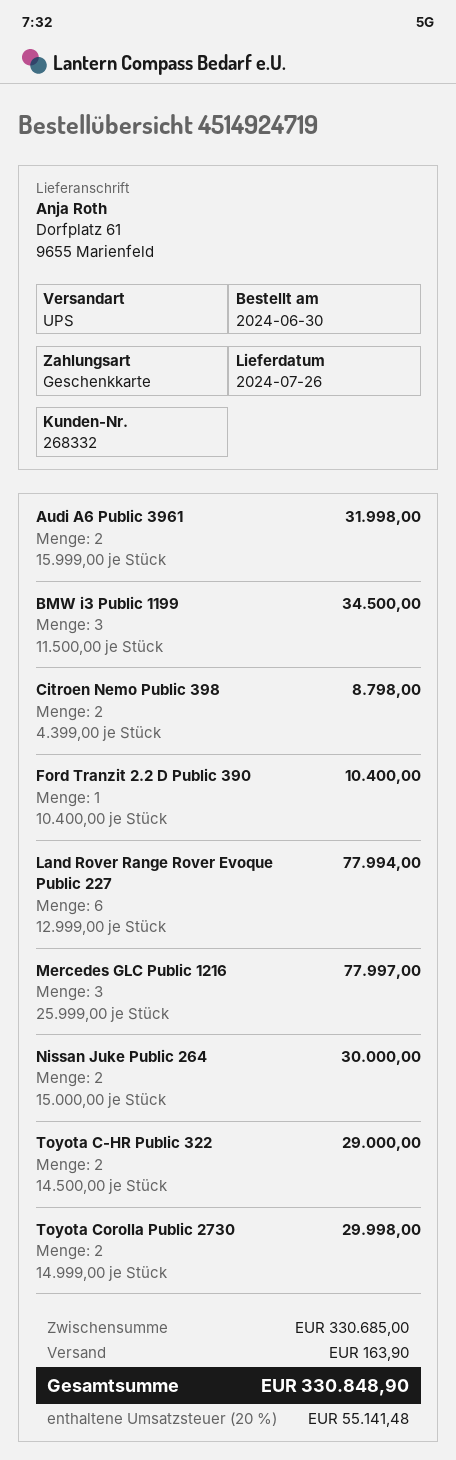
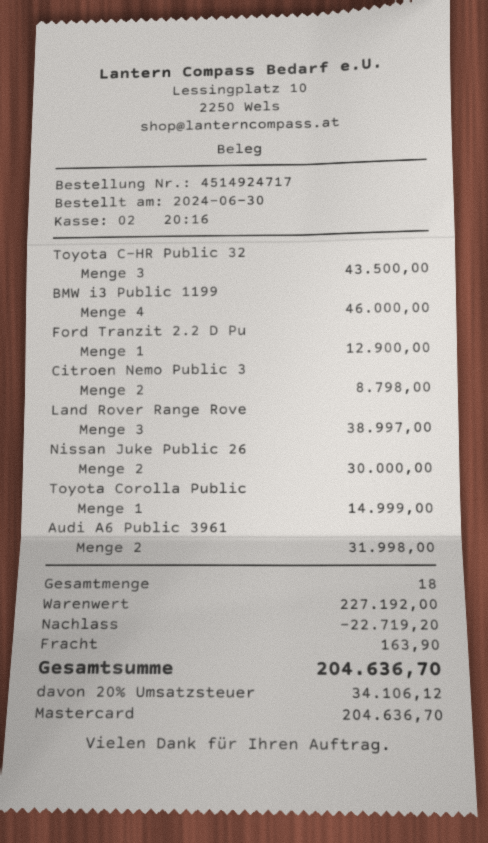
order number: 4514924719 -> 4514924717
payment method: gift card -> Mastercard
BMW i3 Public 1199: 3 for 34500.00 -> 4 for 46000.00
Ford Tranzit 2.2 D Public 390: 1 for 10400.00 -> 1 for 12900.00
Land Rover Range Rover Evoque Public 227: 6 for 77994.00 -> 3 for 38997.00
Mercedes GLC Public 1216: 3 for 77997.00 -> none
Toyota C-HR Public 322: 2 for 29000.00 -> 3 for 43500.00
Toyota Corolla Public 2730: 2 for 29998.00 -> 1 for 14999.00
subtotal: 330685.00 -> 227192.00
discount: none -> 22719.20
tax: 20% = 55141.48 -> 20% = 34106.12
total: 330848.90 -> 204636.70

